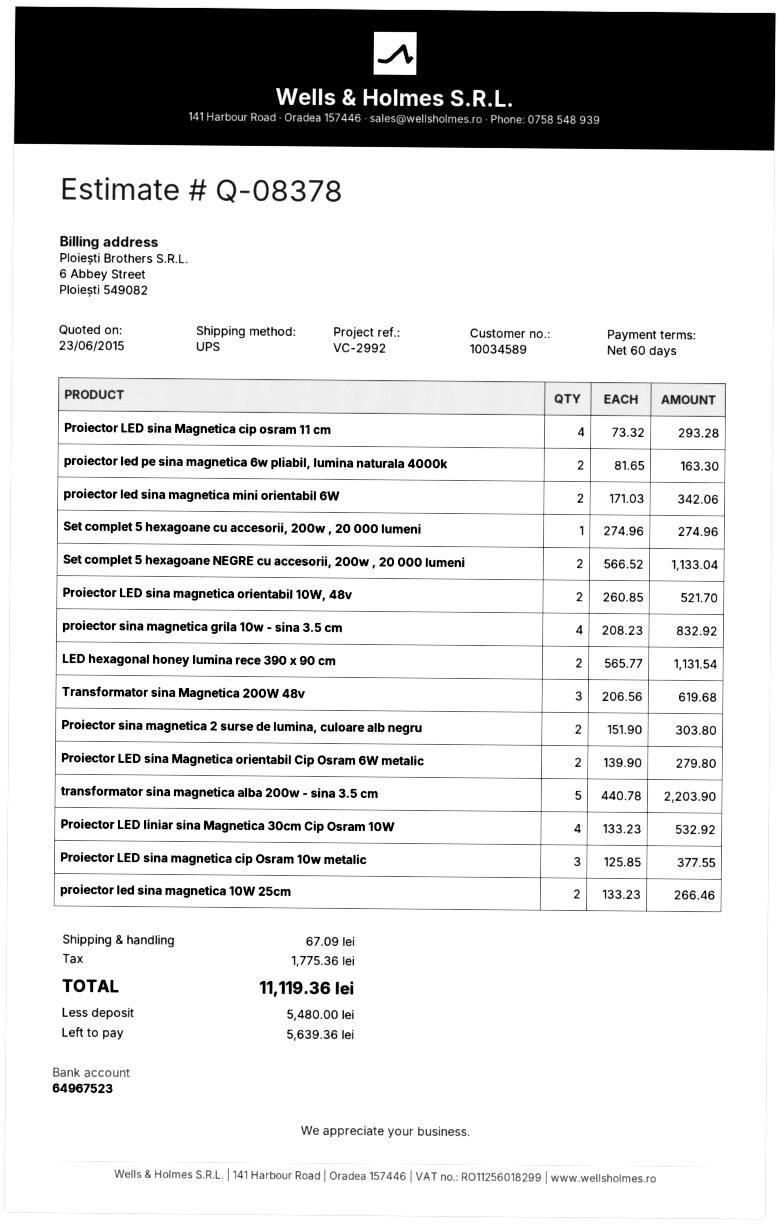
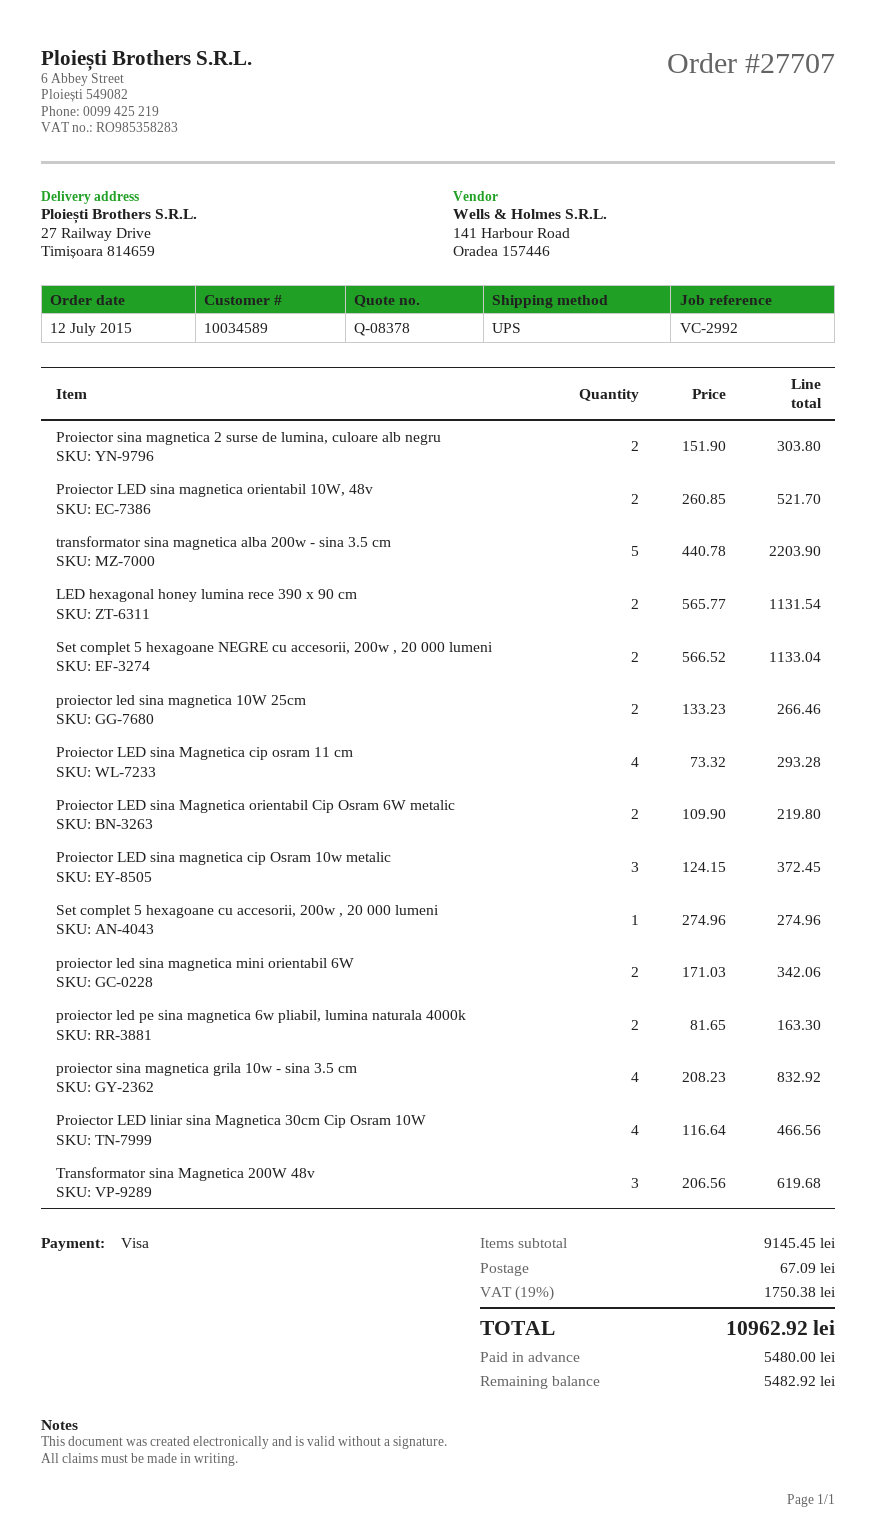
Proiector LED sina Magnetica orientabil Cip Osram 6W metalic: 2 x 139.90 = 279.80 -> 2 x 109.90 = 219.80
Proiector LED liniar sina Magnetica 30cm Cip Osram 10W: 4 x 133.23 = 532.92 -> 4 x 116.64 = 466.56
Proiector LED sina magnetica cip Osram 10w metalic: 3 x 125.85 = 377.55 -> 3 x 124.15 = 372.45
tax: 1775.36 -> 1750.38
total: 11119.36 -> 10962.92
balance: 5639.36 -> 5482.92

